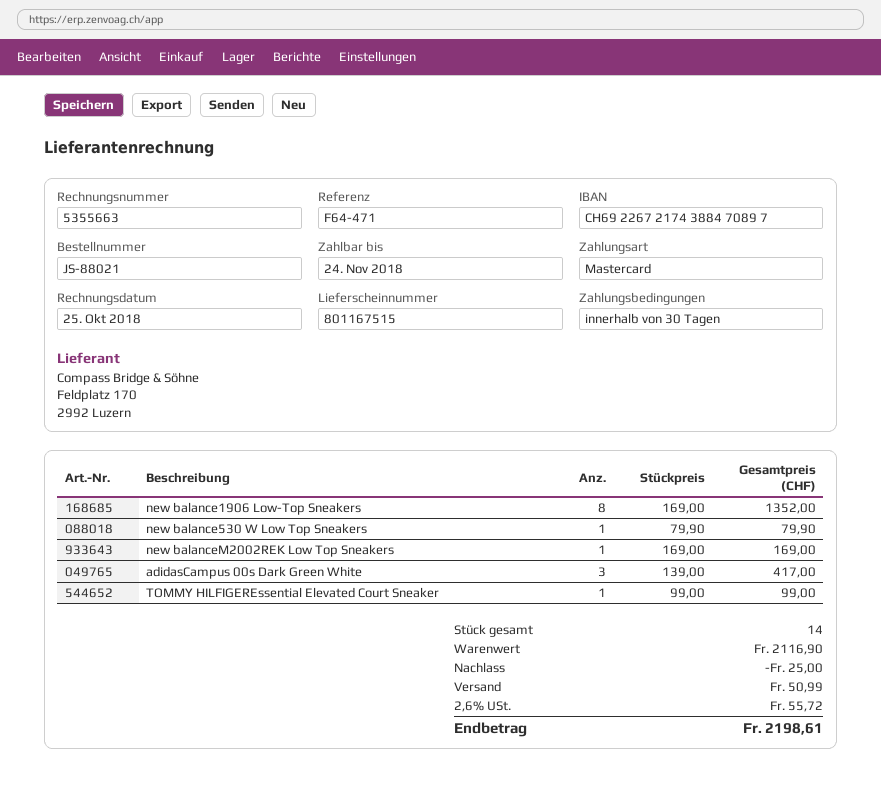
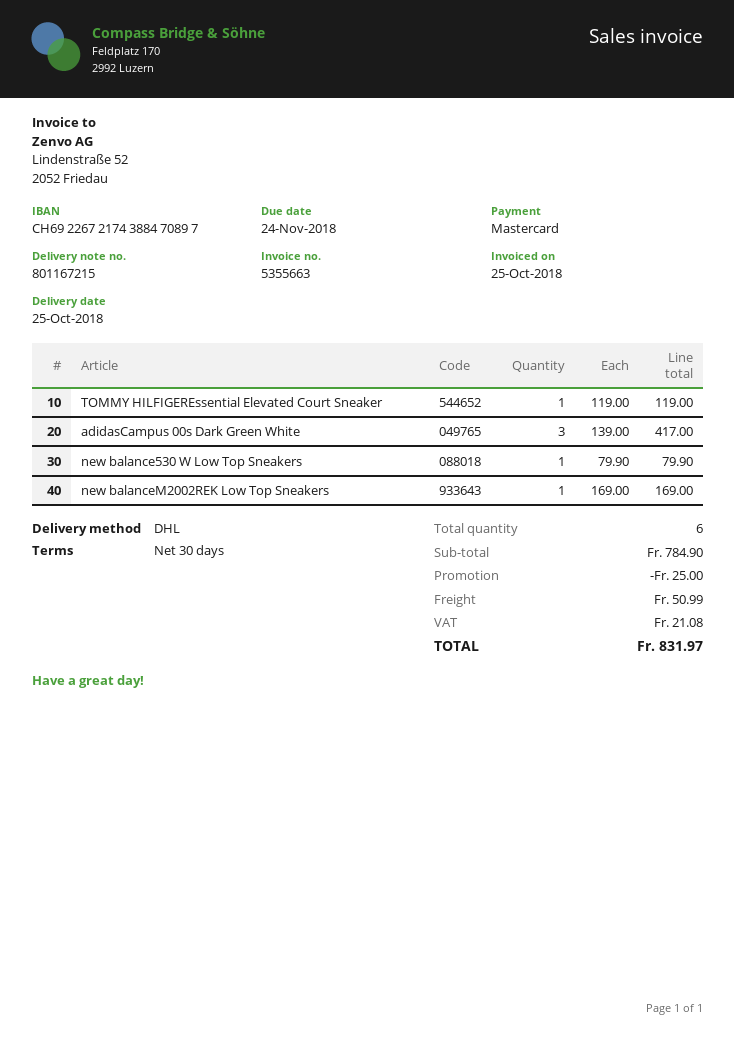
delivery note number: 801167515 -> 801167215
new balance1906 Low-Top Sneakers: 8 x 169.00 = 1352.00 -> none
TOMMY HILFIGEREssential Elevated Court Sneaker: 1 x 99.00 = 99.00 -> 1 x 119.00 = 119.00
total quantity: 14 -> 6
subtotal: 2116.90 -> 784.90
tax: 55.72 -> 21.08
total: 2198.61 -> 831.97

